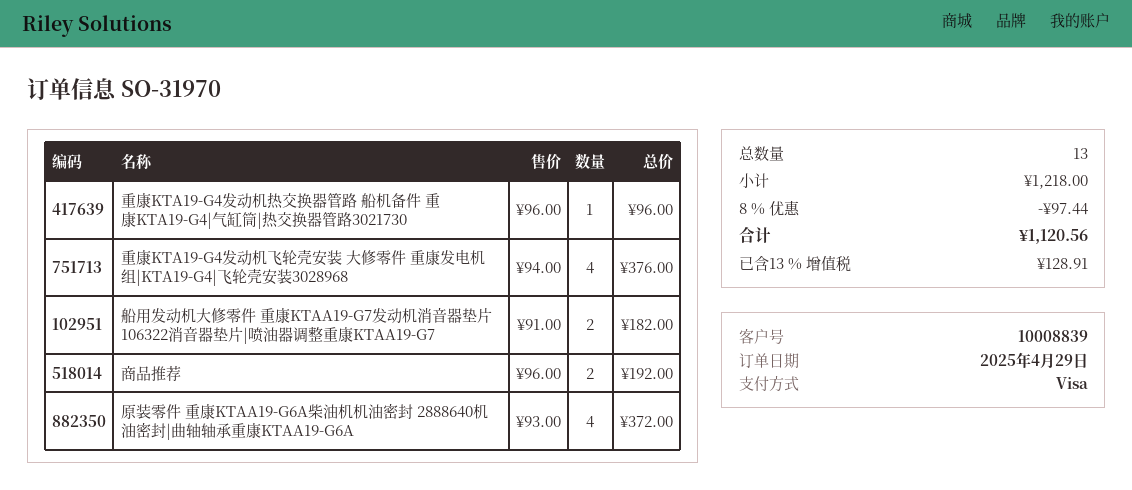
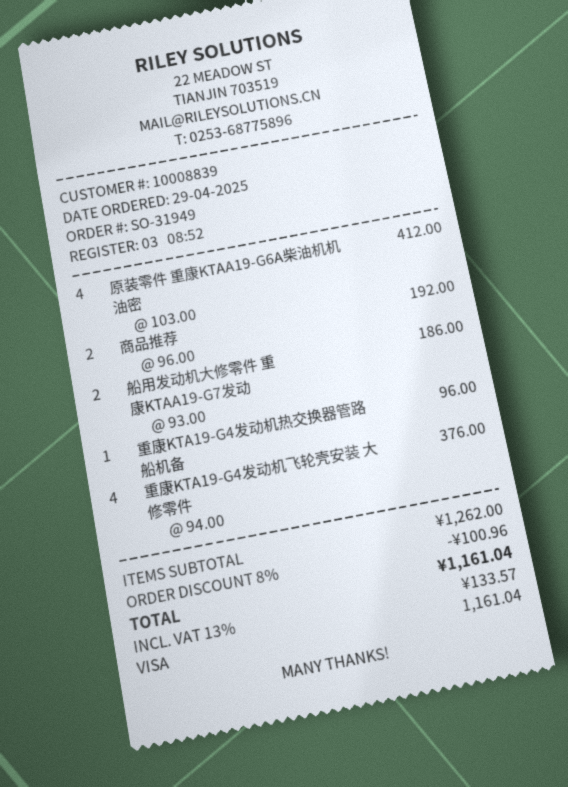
order number: SO-31970 -> SO-31949
船用发动机大修零件 重康KTAA19-G7发动机消音器垫片 106322消音器垫片|喷油器调整重康KTAA19-G7: 2 x 91.00 = 182.00 -> 2 x 93.00 = 186.00
原装零件 重康KTAA19-G6A柴油机机油密封 2888640机油密封|曲轴轴承重康KTAA19-G6A: 4 x 93.00 = 372.00 -> 4 x 103.00 = 412.00
subtotal: 1218.00 -> 1262.00
discount: 8% = 97.44 -> 8% = 100.96
tax: 13% = 128.91 -> 13% = 133.57
total: 1120.56 -> 1161.04

